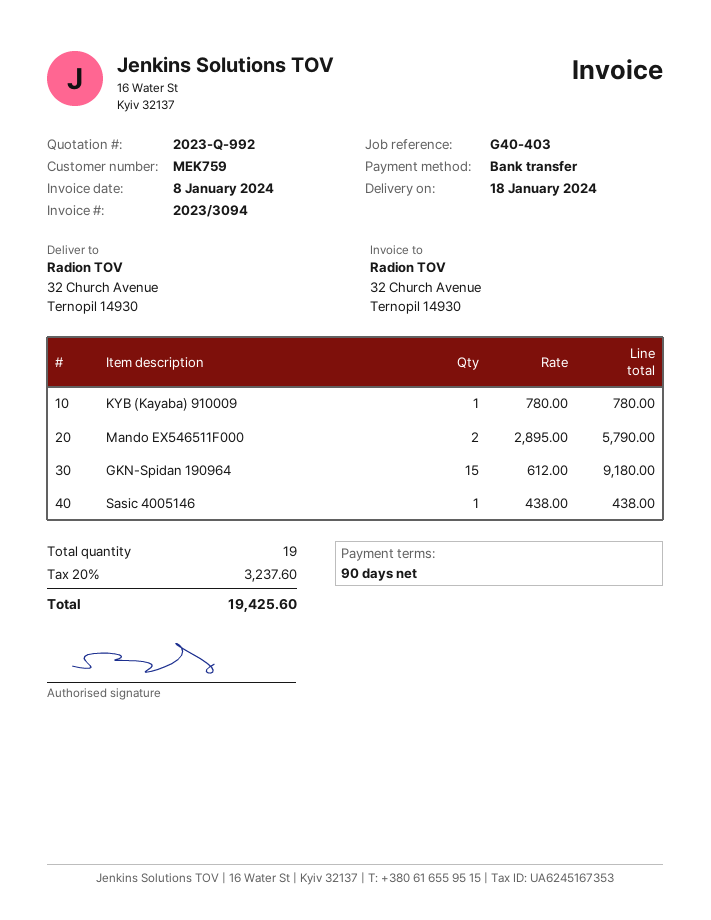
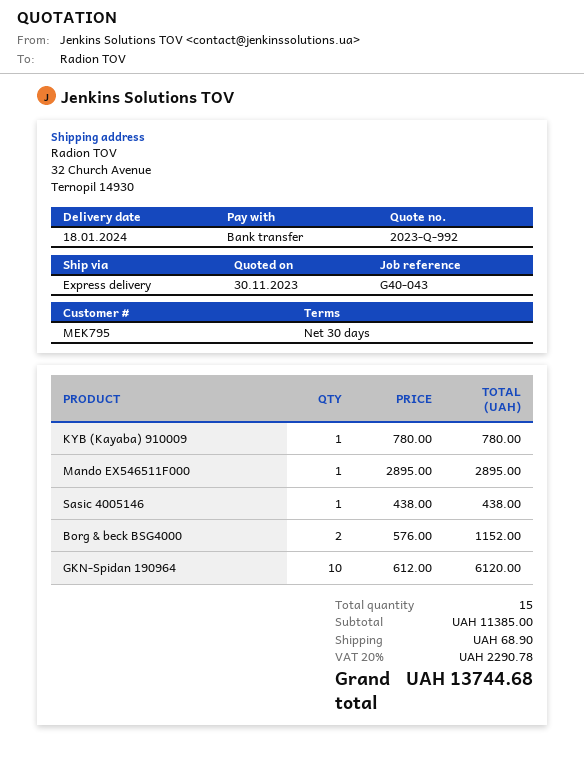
payment terms: 90 days -> 30 days
customer number: MEK759 -> MEK795
reference: G40-403 -> G40-043
Mando EX546511F000: 2 x 2895.00 = 5790.00 -> 1 x 2895.00 = 2895.00
GKN-Spidan 190964: 15 x 612.00 = 9180.00 -> 10 x 612.00 = 6120.00
Borg & beck BSG4000: none -> 2 x 576.00 = 1152.00
total quantity: 19 -> 15
shipping: none -> 68.90
tax: 20% = 3237.60 -> 20% = 2290.78
total: 19425.60 -> 13744.68

